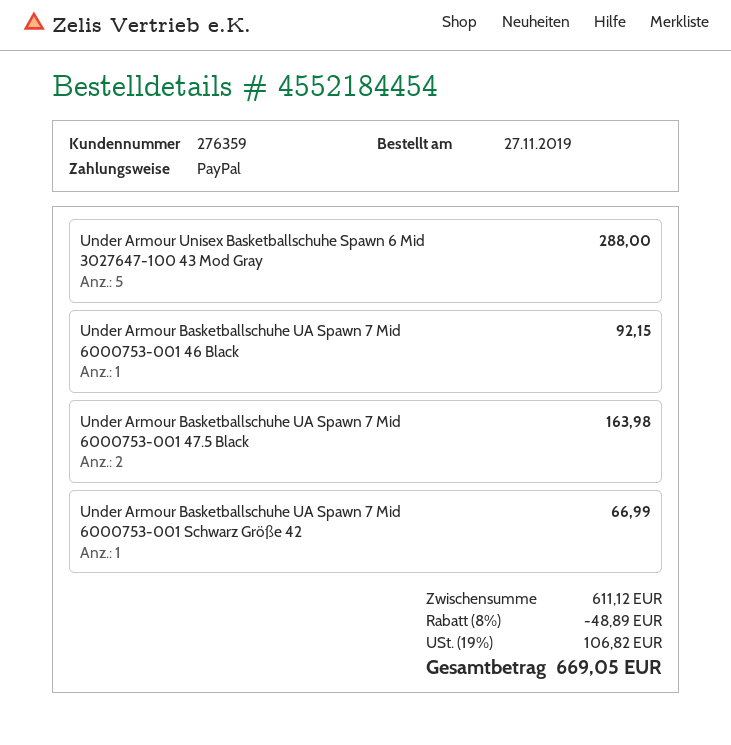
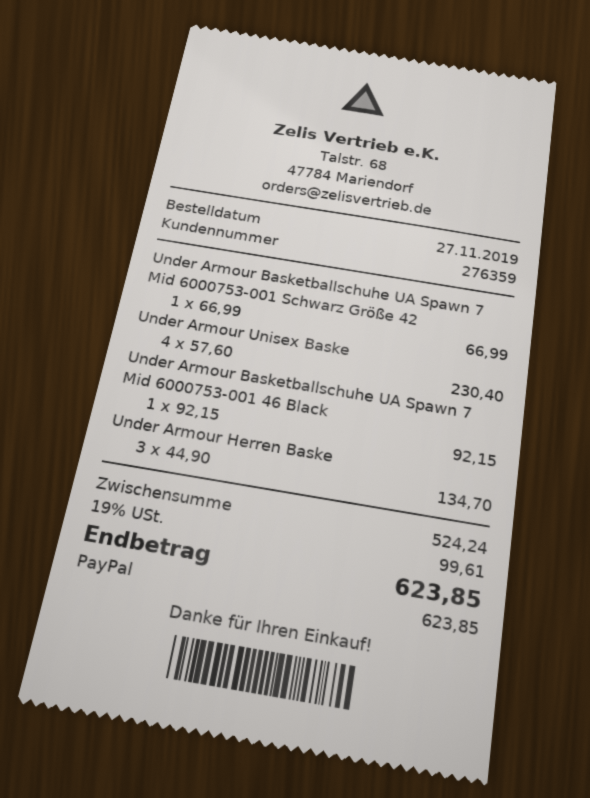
Under Armour Unisex Basketballschuhe Spawn 6 Mid 3027647-100 43 Mod Gray: 5 for 288.00 -> 4 for 230.40
Under Armour Basketballschuhe UA Spawn 7 Mid 6000753-001 47.5 Black: 2 for 163.98 -> none
Under Armour Herren Baske: none -> 3 for 134.70
subtotal: 611.12 -> 524.24
discount: 8% = 48.89 -> none
tax: 19% = 106.82 -> 19% = 99.61
total: 669.05 -> 623.85

